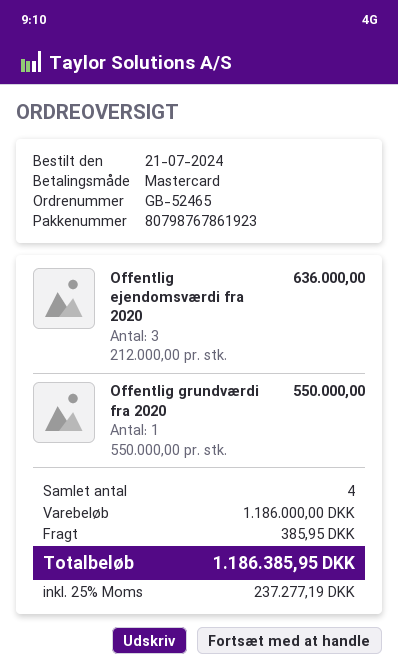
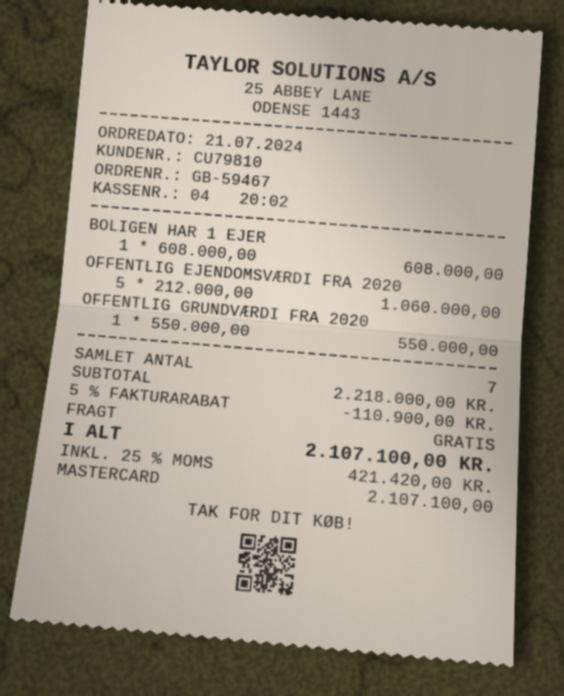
order number: GB-52465 -> GB-59467
Offentlig ejendomsværdi fra 2020: 3 x 212000.00 = 636000.00 -> 5 x 212000.00 = 1060000.00
BOLIGEN HAR 1 EJER: none -> 1 x 608000.00 = 608000.00
total quantity: 4 -> 7
subtotal: 1186000.00 -> 2218000.00
discount: none -> 5% = 110900.00
shipping: 385.95 -> 0.00
tax: 25% = 237277.19 -> 25% = 421420.00
total: 1186385.95 -> 2107100.00

